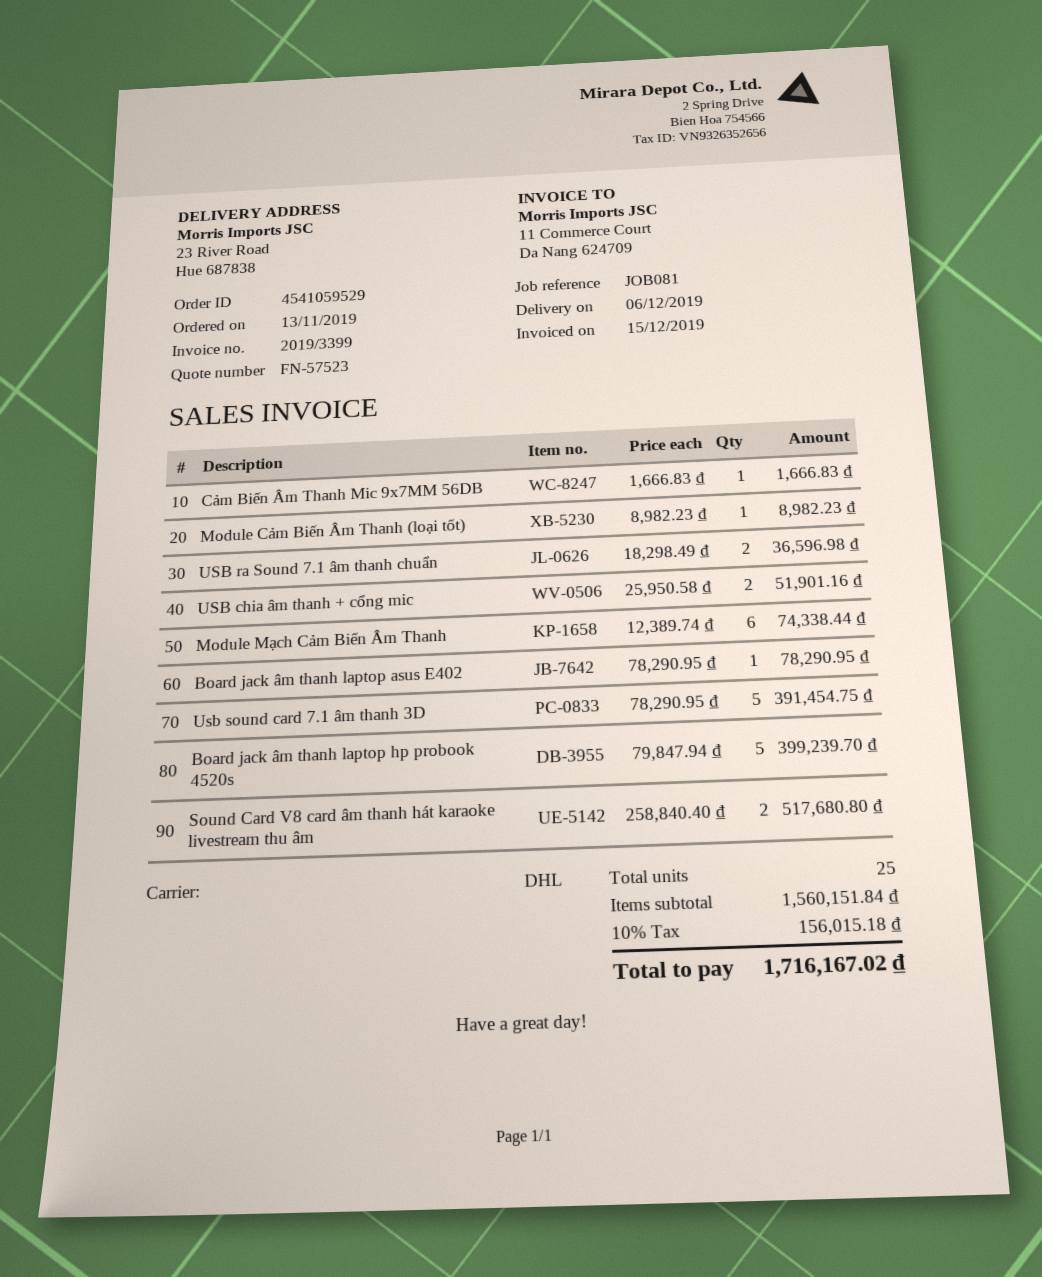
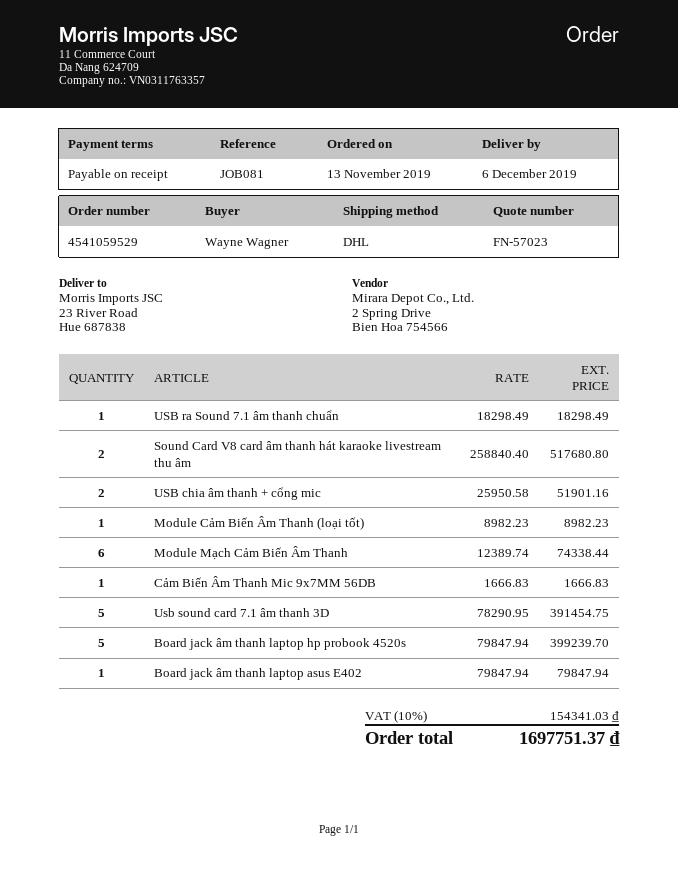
quote number: FN-57523 -> FN-57023
USB ra Sound 7.1 âm thanh chuẩn: 2 x 18298.49 = 36596.98 -> 1 x 18298.49 = 18298.49
Board jack âm thanh laptop asus E402: 1 x 78290.95 = 78290.95 -> 1 x 79847.94 = 79847.94
tax: 10% = 156015.18 -> 10% = 154341.03
total: 1716167.02 -> 1697751.37

